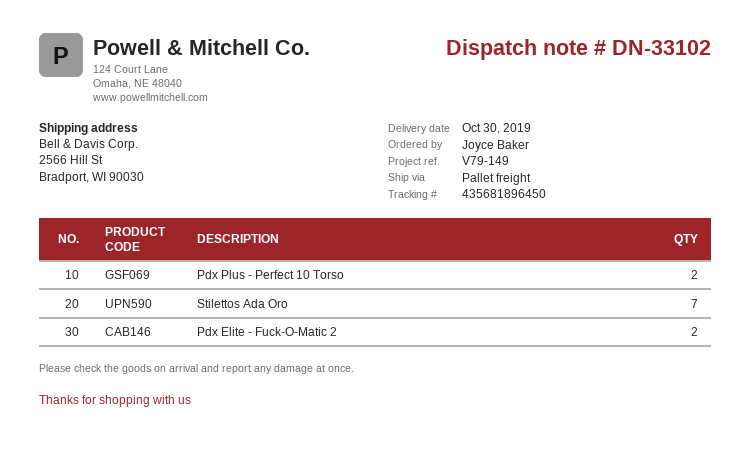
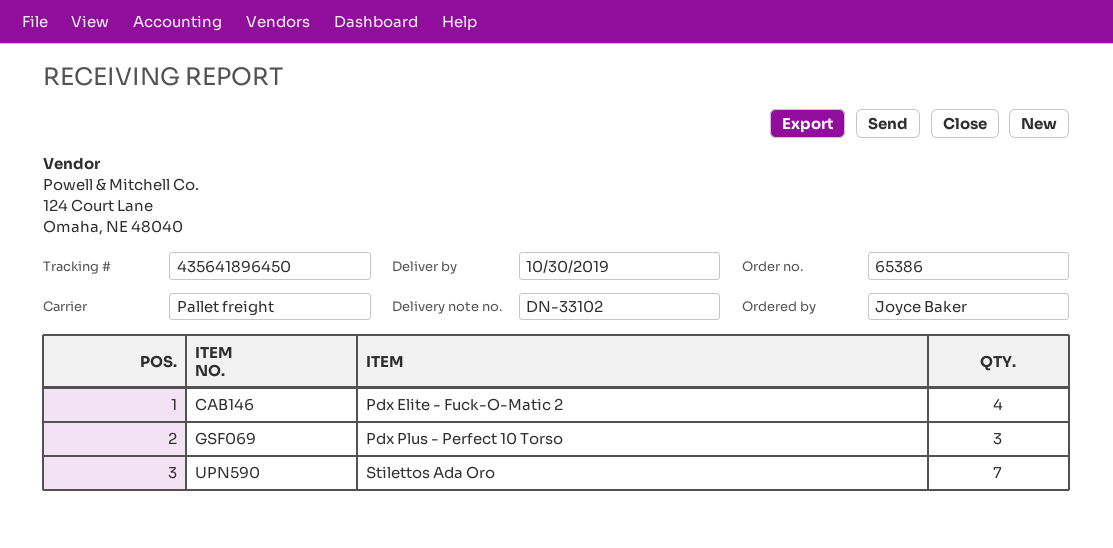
tracking number: 435681896450 -> 435641896450
Pdx Plus - Perfect 10 Torso: 2 -> 3
Pdx Elite - Fuck-O-Matic 2: 2 -> 4

